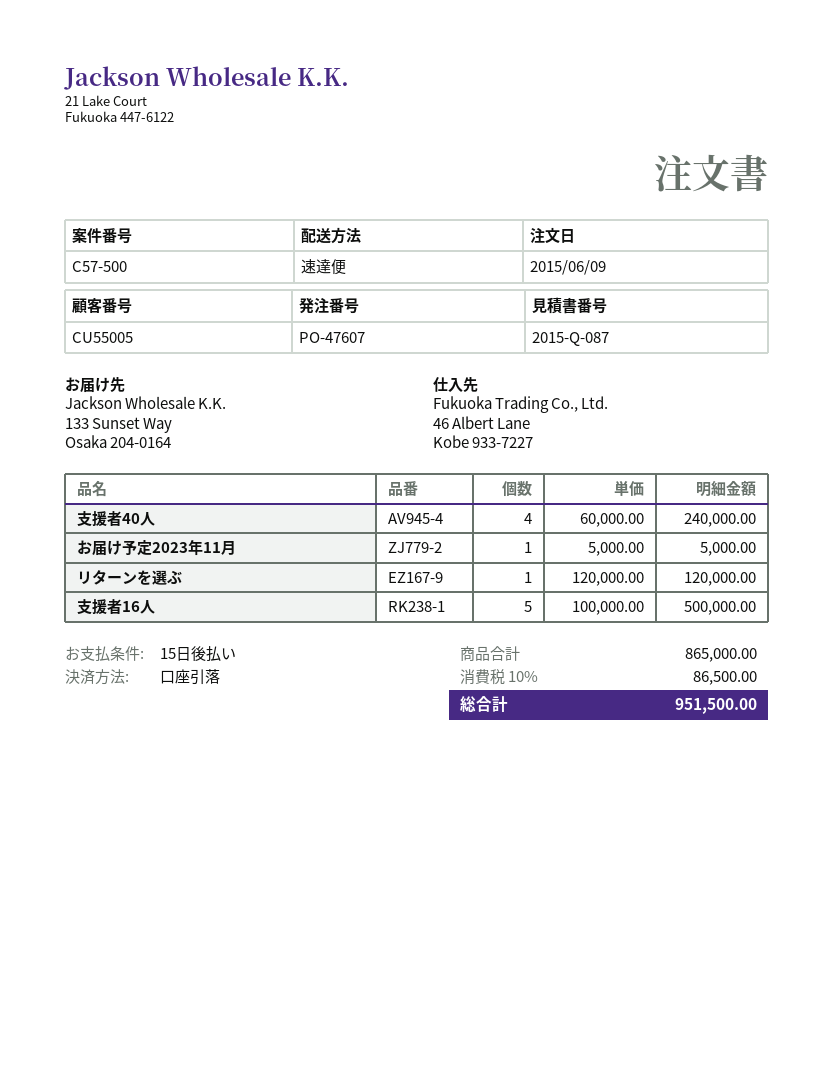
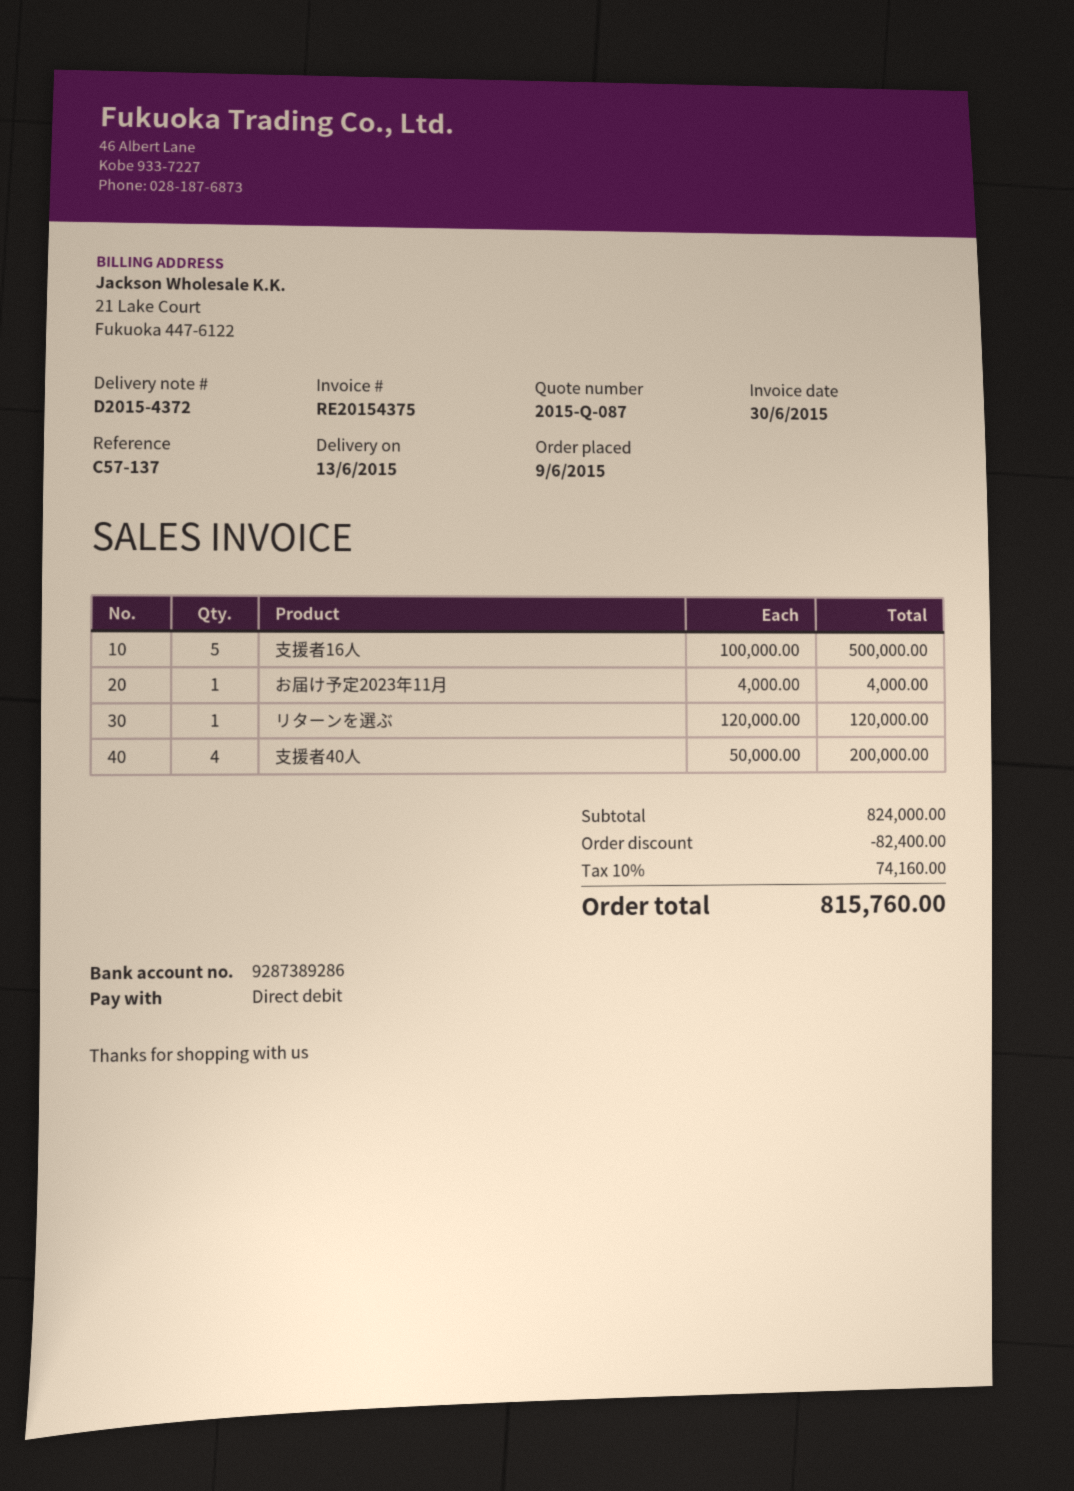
reference: C57-500 -> C57-137
支援者40人: 4 x 60000.00 = 240000.00 -> 4 x 50000.00 = 200000.00
お届け予定2023年11月: 1 x 5000.00 = 5000.00 -> 1 x 4000.00 = 4000.00
subtotal: 865000.00 -> 824000.00
discount: none -> 82400.00
tax: 10% = 86500.00 -> 10% = 74160.00
total: 951500.00 -> 815760.00

